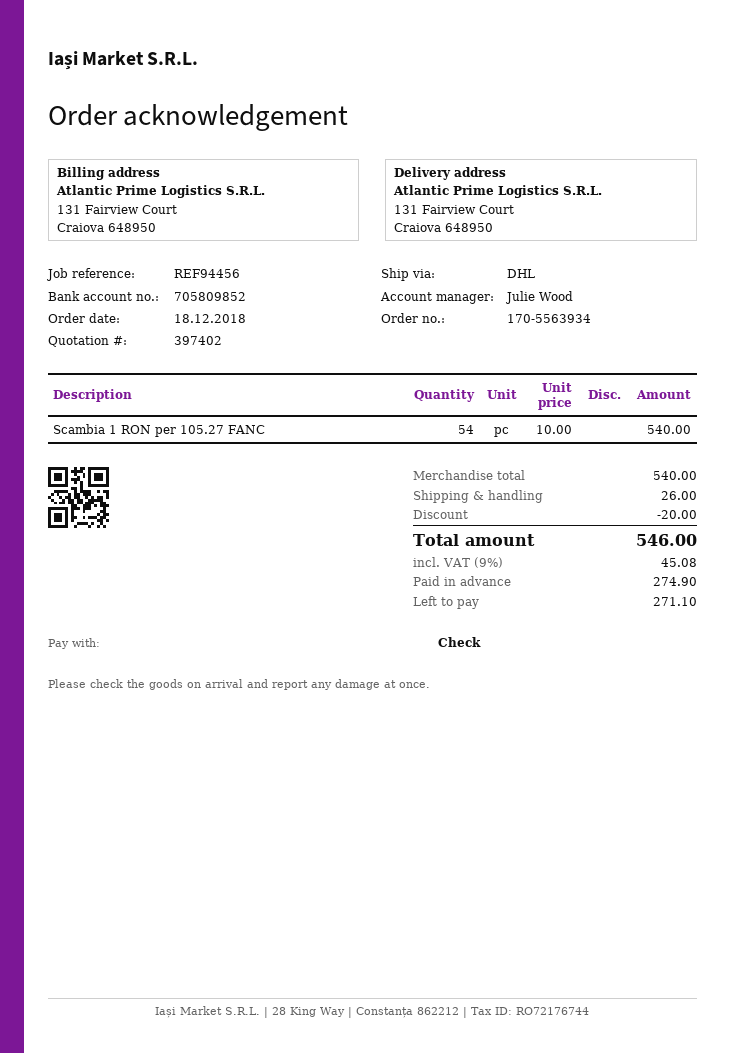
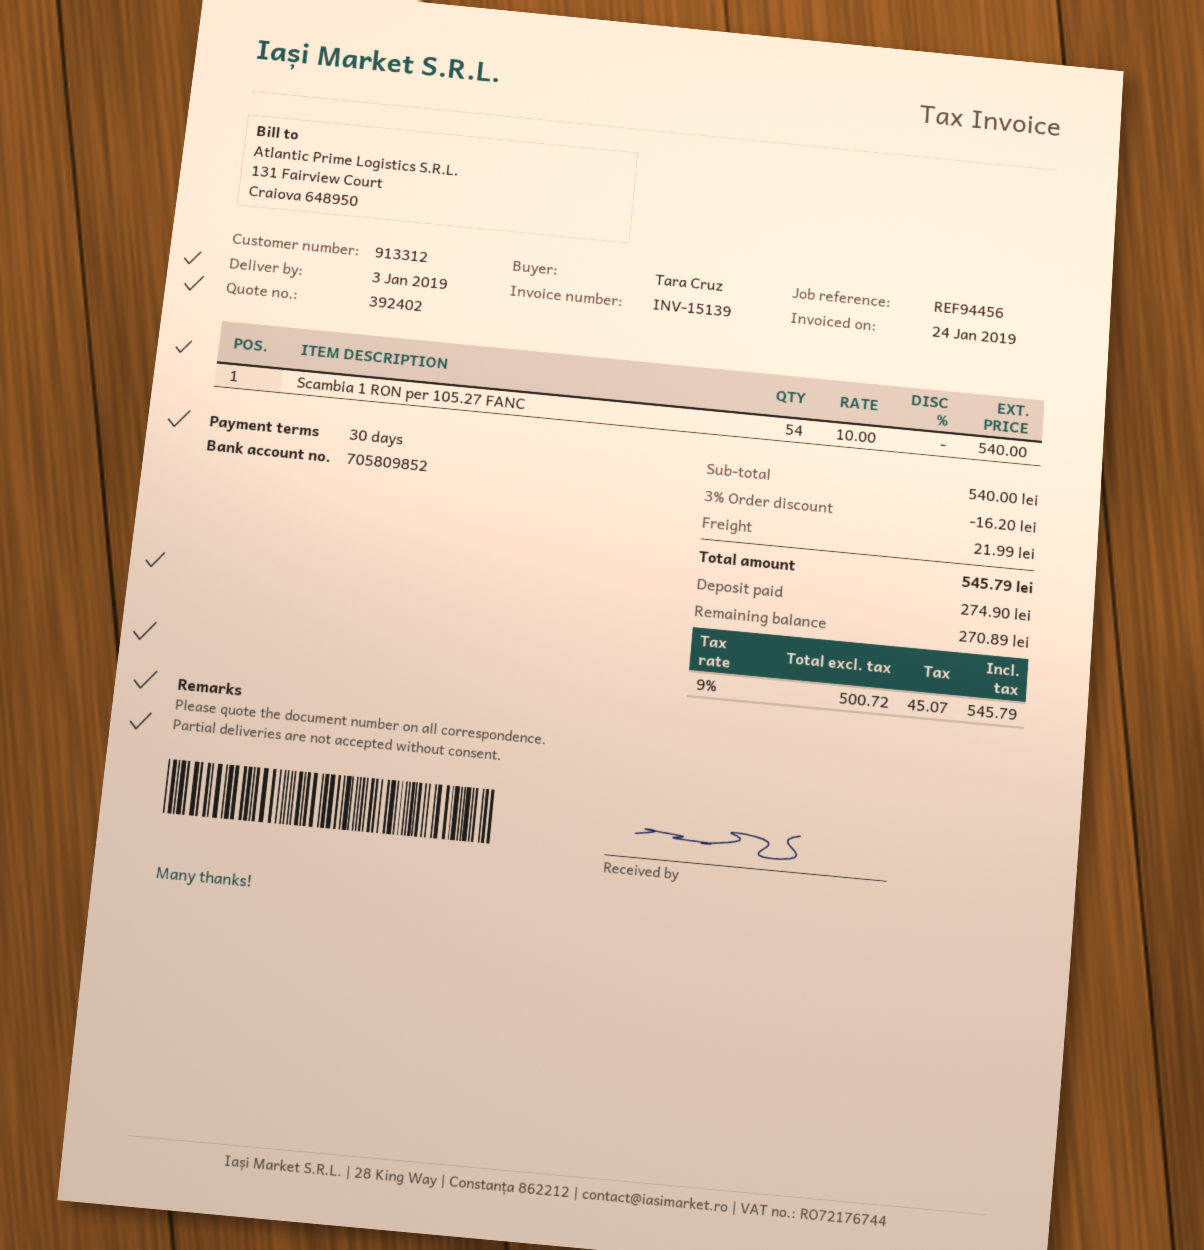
quote number: 397402 -> 392402
discount: 20.00 -> 16.20
shipping: 26.00 -> 21.99
tax: 9% = 45.08 -> 9% = 45.07
total: 546.00 -> 545.79
balance: 271.10 -> 270.89

